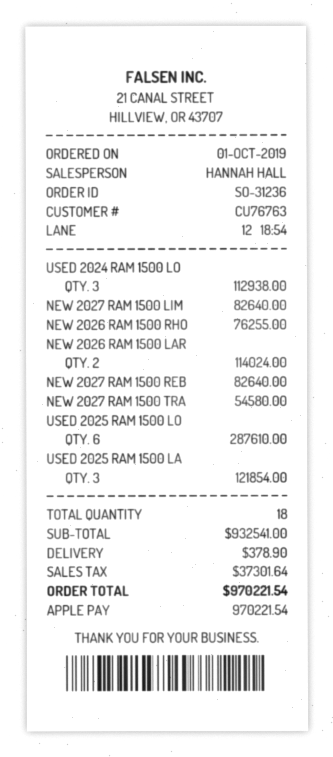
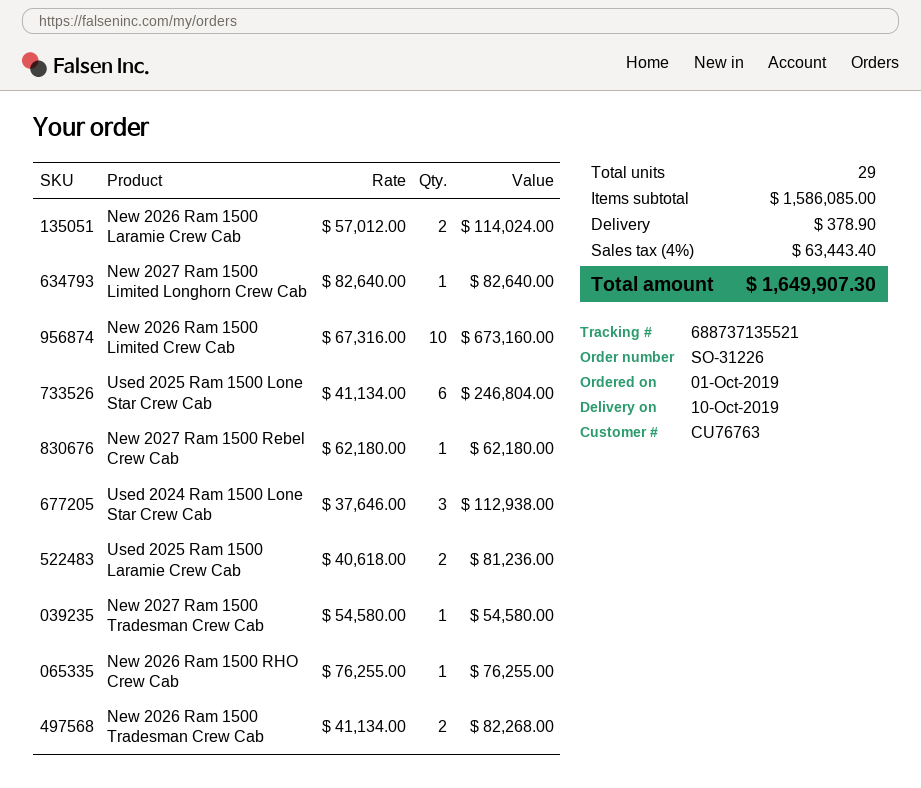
order number: SO-31236 -> SO-31226
NEW 2027 RAM 1500 REB: 1 for 82640.00 -> 1 for 62180.00
USED 2025 RAM 1500 LO: 6 for 287610.00 -> 6 for 246804.00
USED 2025 RAM 1500 LA: 3 for 121854.00 -> 2 for 81236.00
New 2026 Ram 1500 Limited Crew Cab: none -> 10 for 673160.00
New 2026 Ram 1500 Tradesman Crew Cab: none -> 2 for 82268.00
total quantity: 18 -> 29
subtotal: 932541.00 -> 1586085.00
tax: 37301.64 -> 63443.40
total: 970221.54 -> 1649907.30

